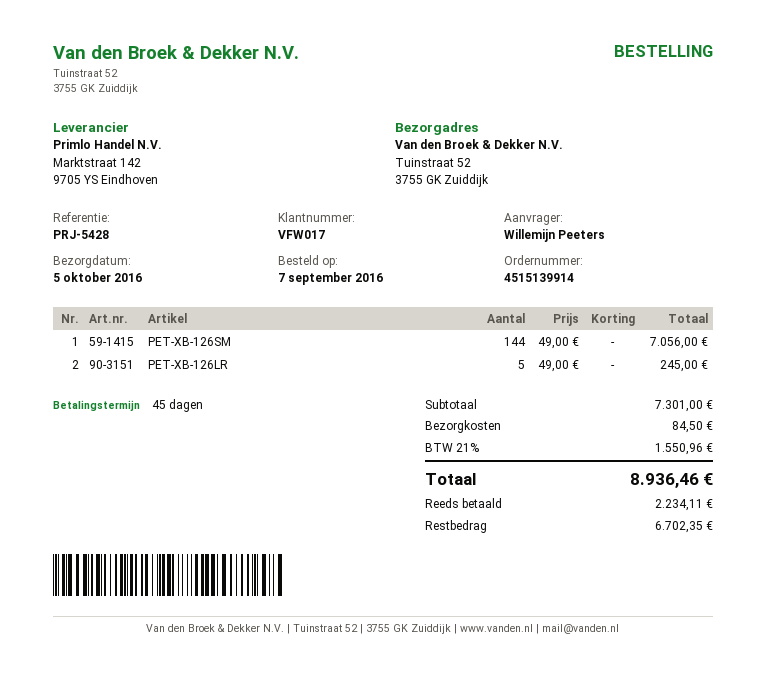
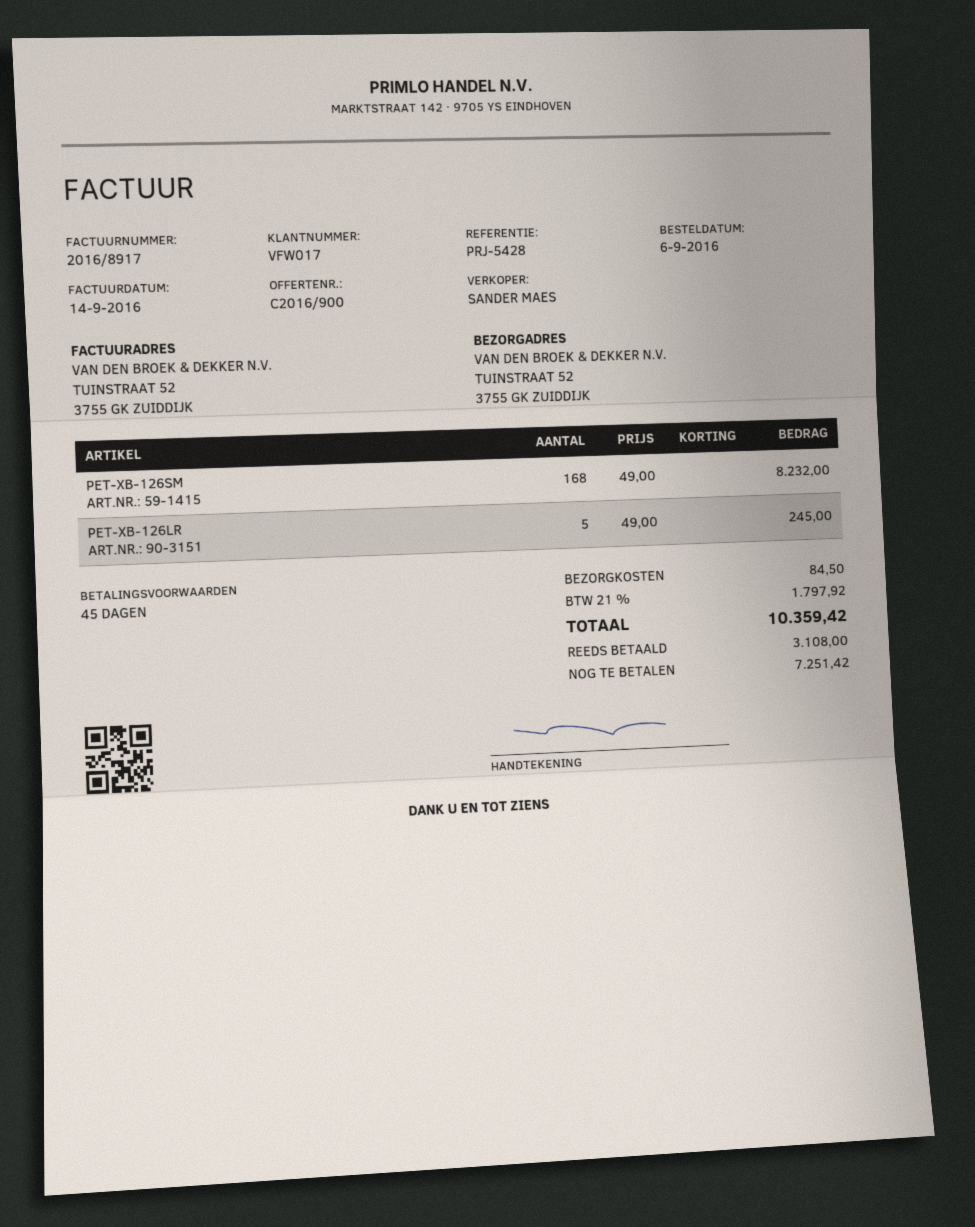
order date: 2016-09-07 -> 2016-09-06
PET-XB-126SM: 144 x 49.00 = 7056.00 -> 168 x 49.00 = 8232.00
tax: 21% = 1550.96 -> 21% = 1797.92
total: 8936.46 -> 10359.42
deposit: 2234.11 -> 3108.00
balance: 6702.35 -> 7251.42

